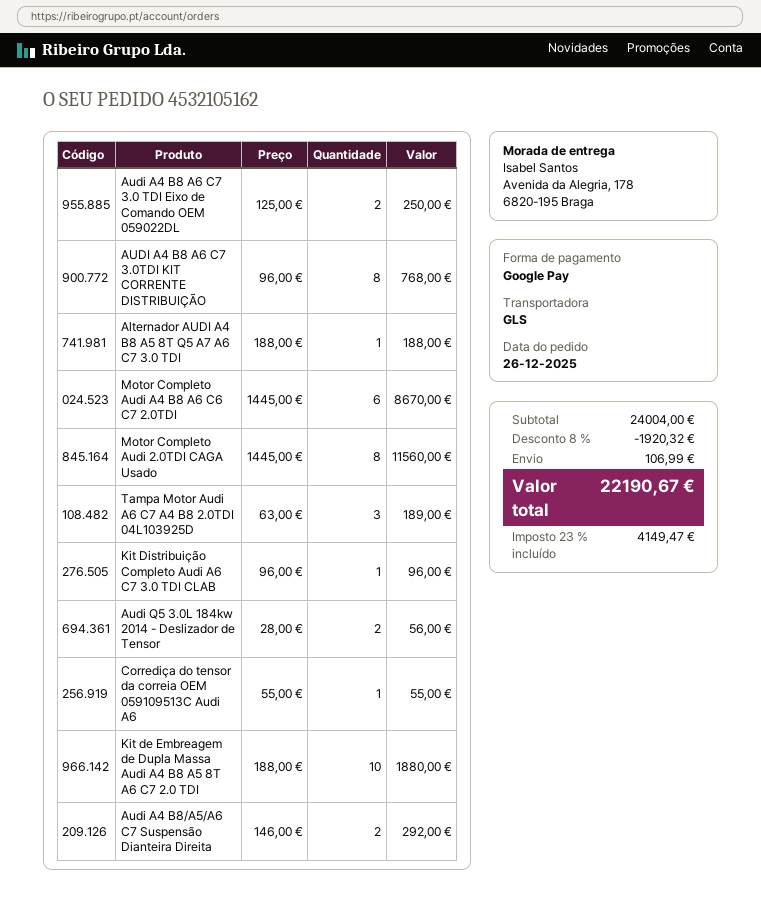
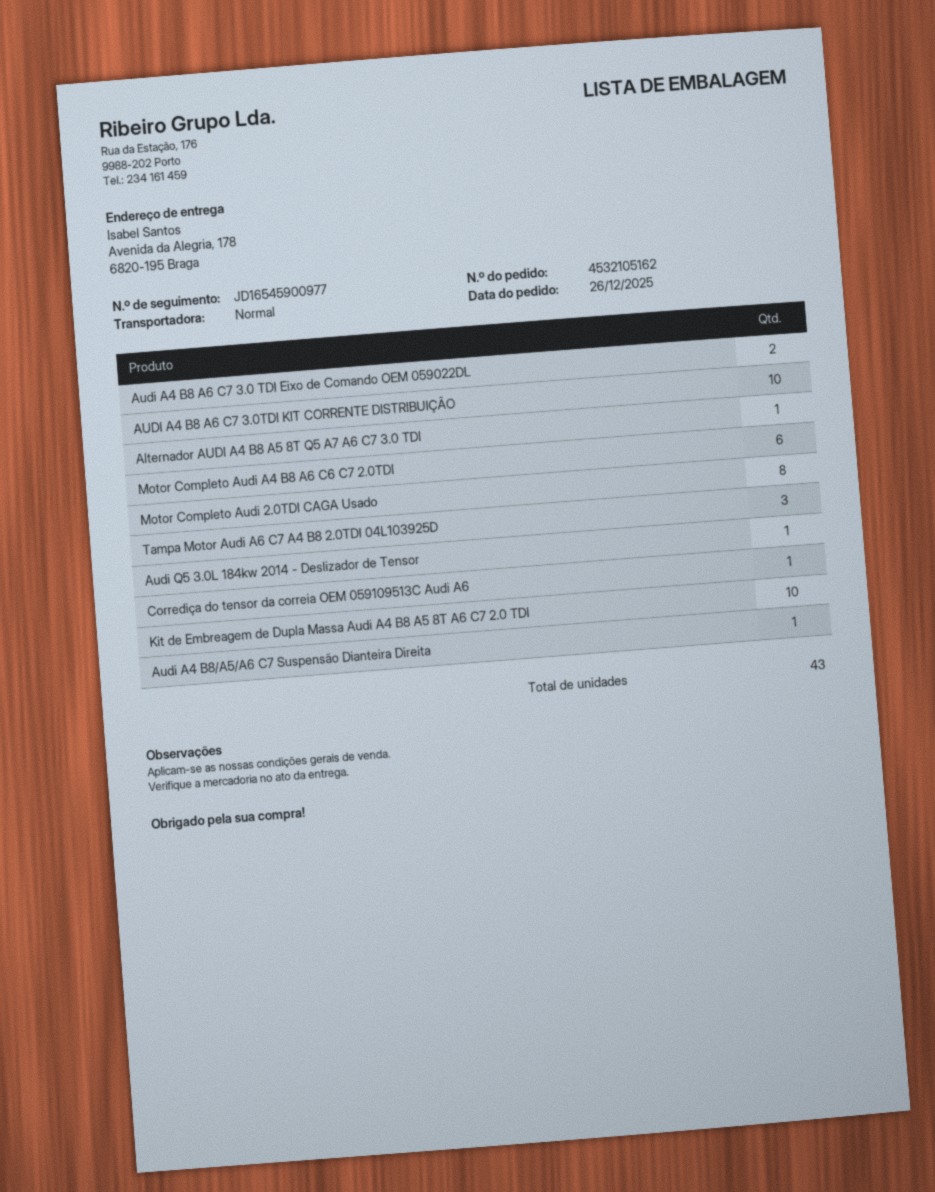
shipping method: GLS -> standard
AUDI A4 B8 A6 C7 3.0TDI KIT CORRENTE DISTRIBUIÇÃO: 8 -> 10
Kit Distribuição Completo Audi A6 C7 3.0 TDI CLAB: 1 -> none
Audi Q5 3.0L 184kw 2014 - Deslizador de Tensor: 2 -> 1
Audi A4 B8/A5/A6 C7 Suspensão Dianteira Direita: 2 -> 1

